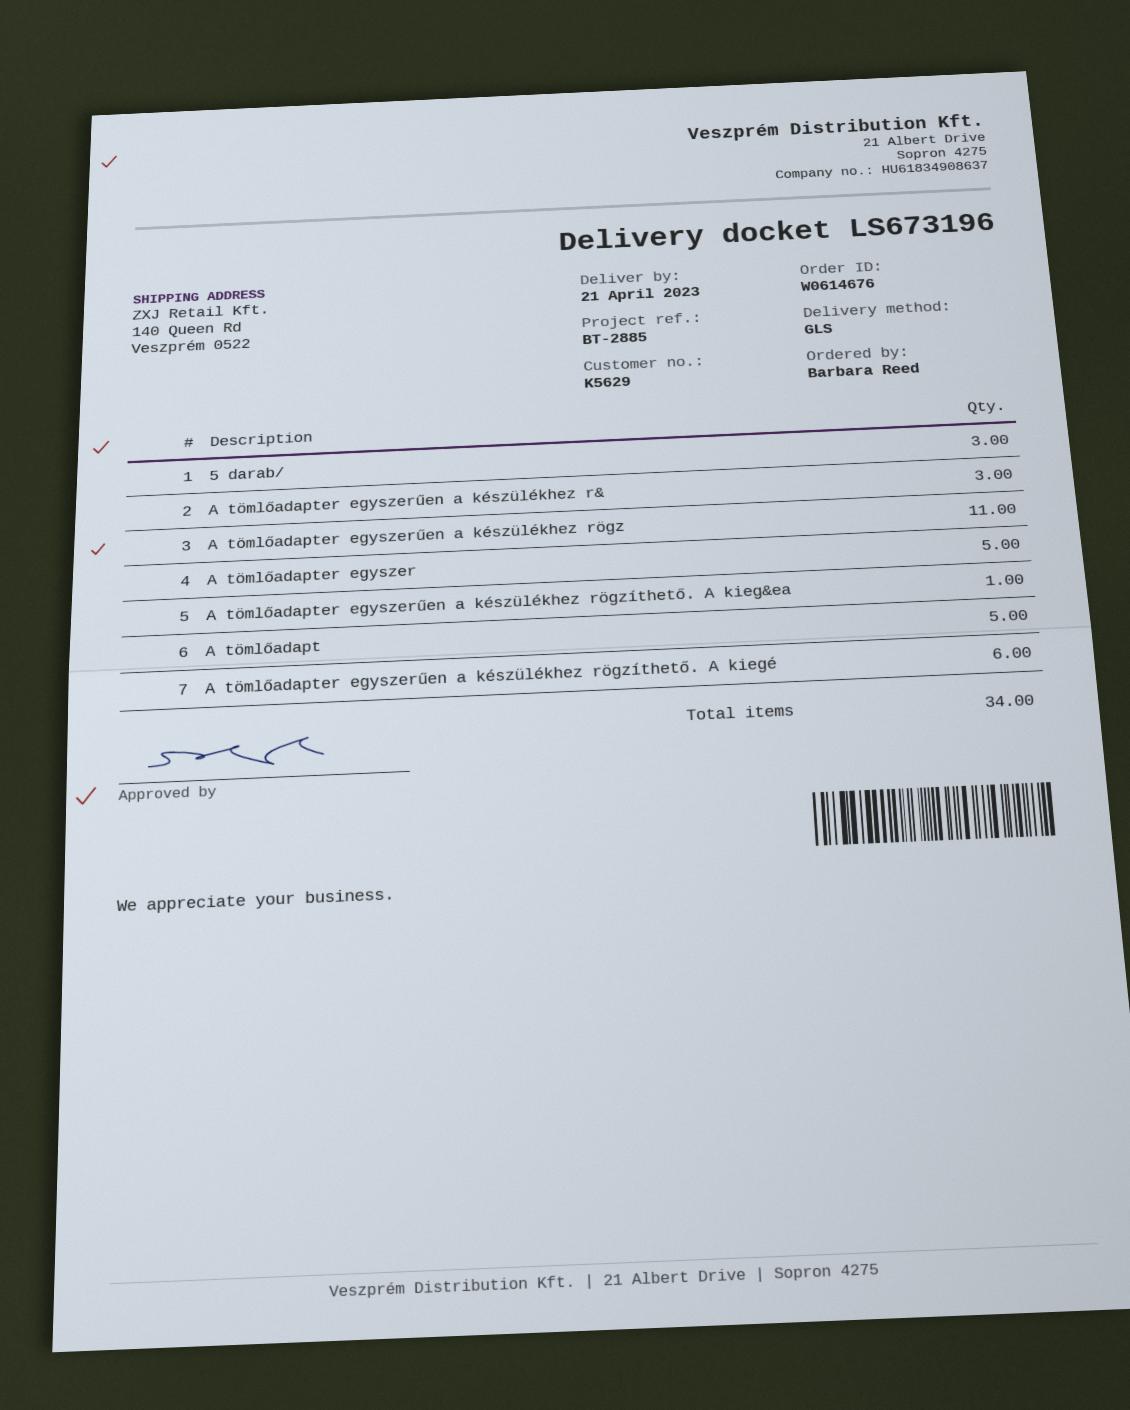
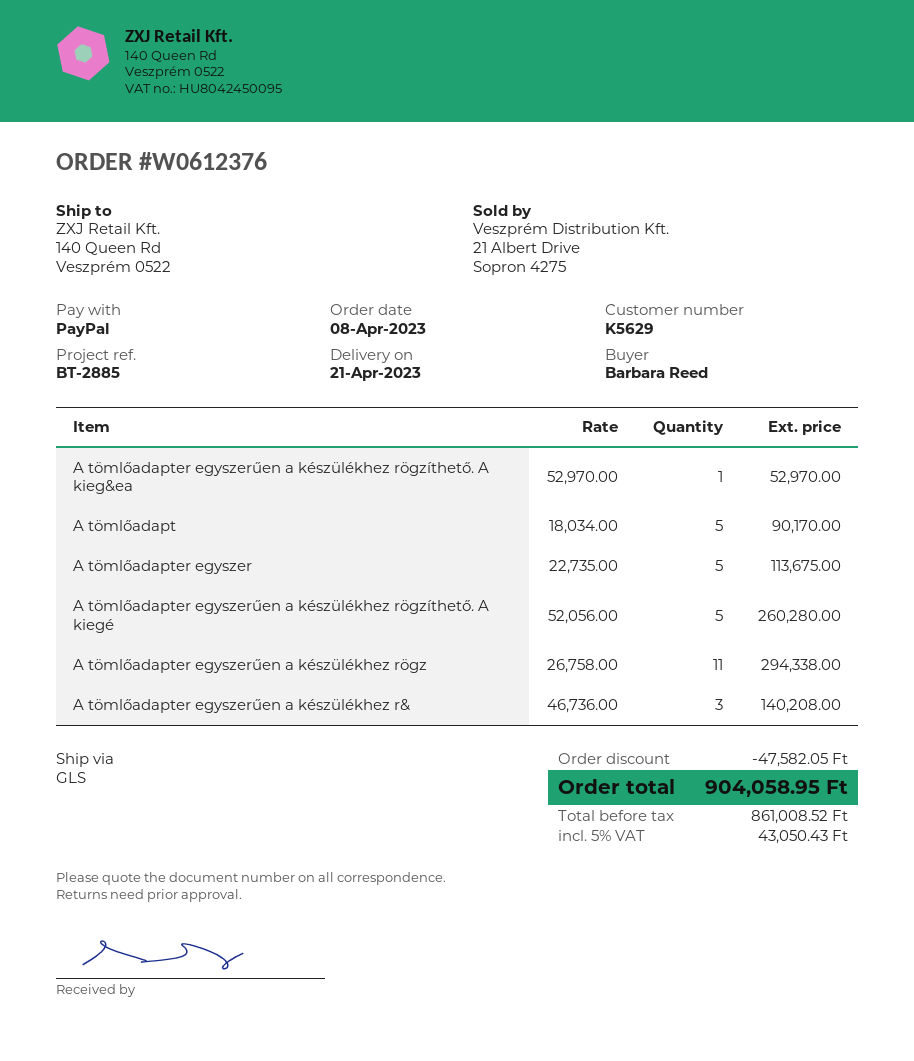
order number: W0614676 -> W0612376
5 darab/: 3 -> none
A tömlőadapter egyszerűen a készülékhez rögzíthető. A kiegé: 6 -> 5

